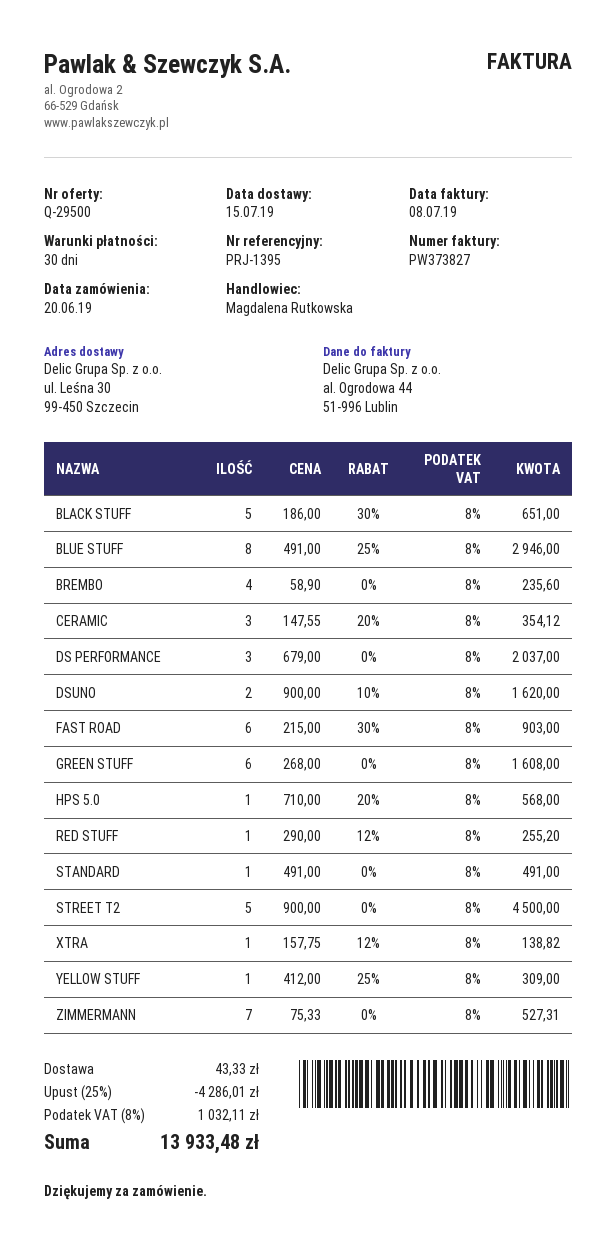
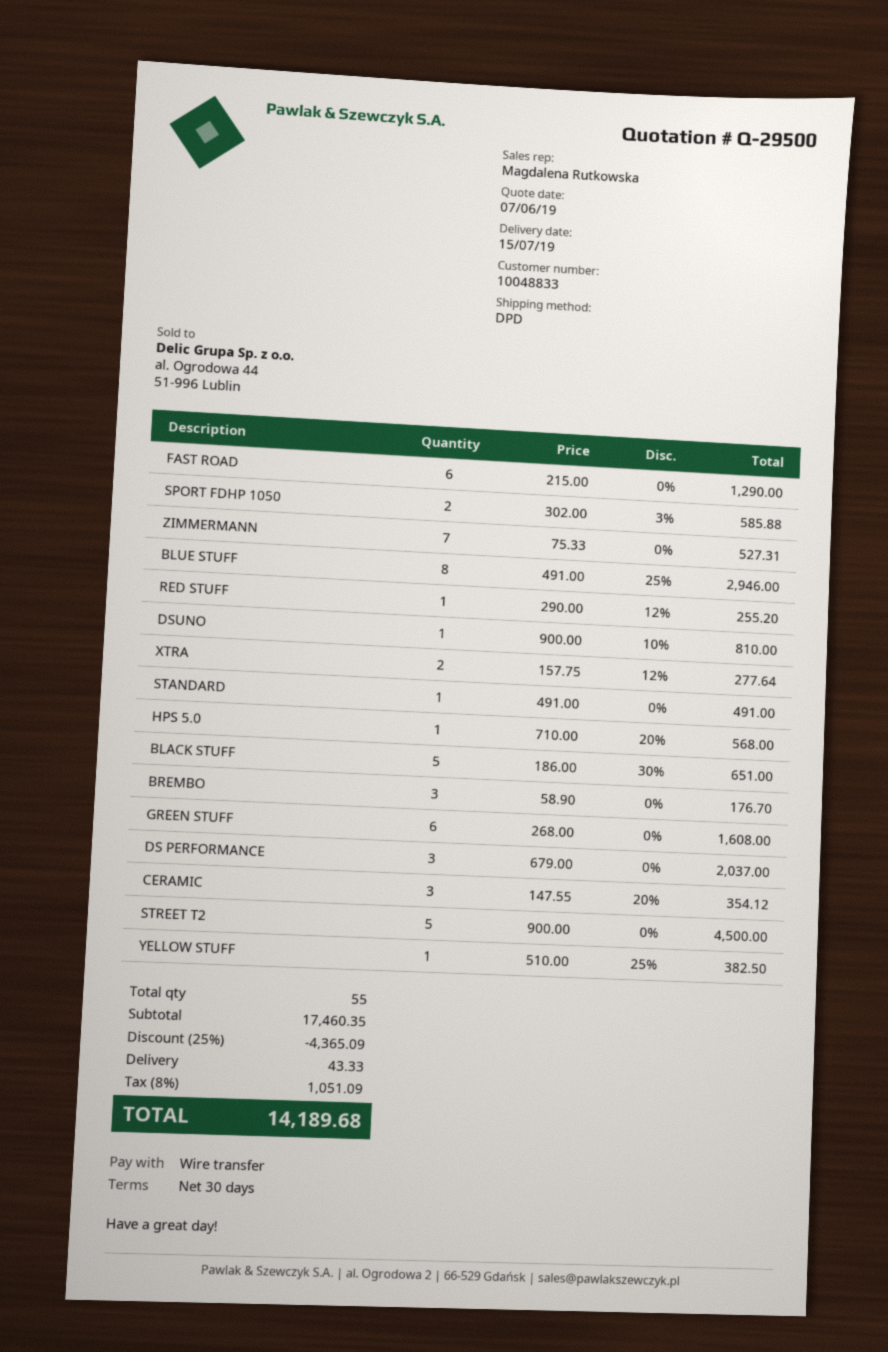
BREMBO: 4 x 58.90 = 235.60 -> 3 x 58.90 = 176.70
DSUNO: 2 x 900.00 - 10% = 1620.00 -> 1 x 900.00 - 10% = 810.00
FAST ROAD: 6 x 215.00 - 30% = 903.00 -> 6 x 215.00 = 1290.00
XTRA: 1 x 157.75 - 12% = 138.82 -> 2 x 157.75 - 12% = 277.64
YELLOW STUFF: 1 x 412.00 - 25% = 309.00 -> 1 x 510.00 - 25% = 382.50
SPORT FDHP 1050: none -> 2 x 302.00 - 3% = 585.88
discount: 25% = 4286.01 -> 25% = 4365.09
tax: 8% = 1032.11 -> 8% = 1051.09
total: 13933.48 -> 14189.68

